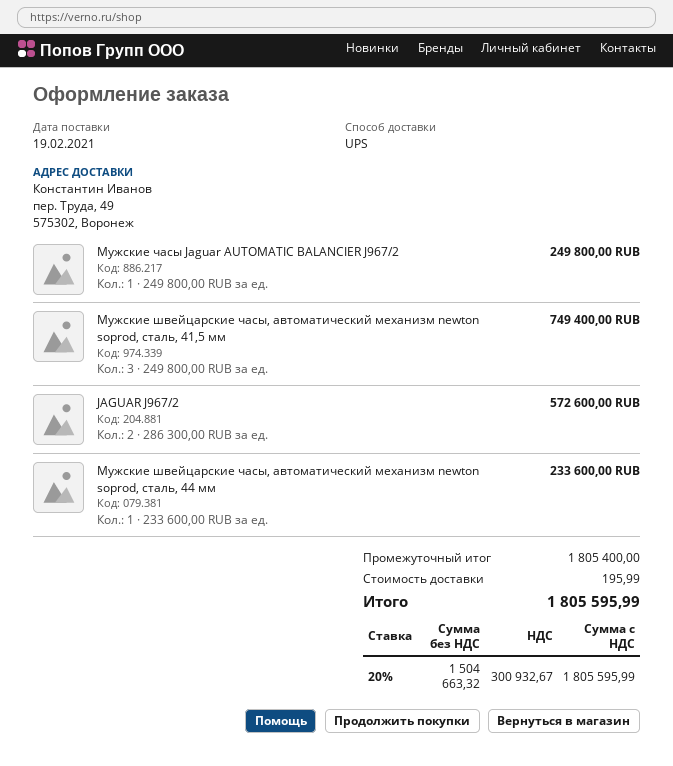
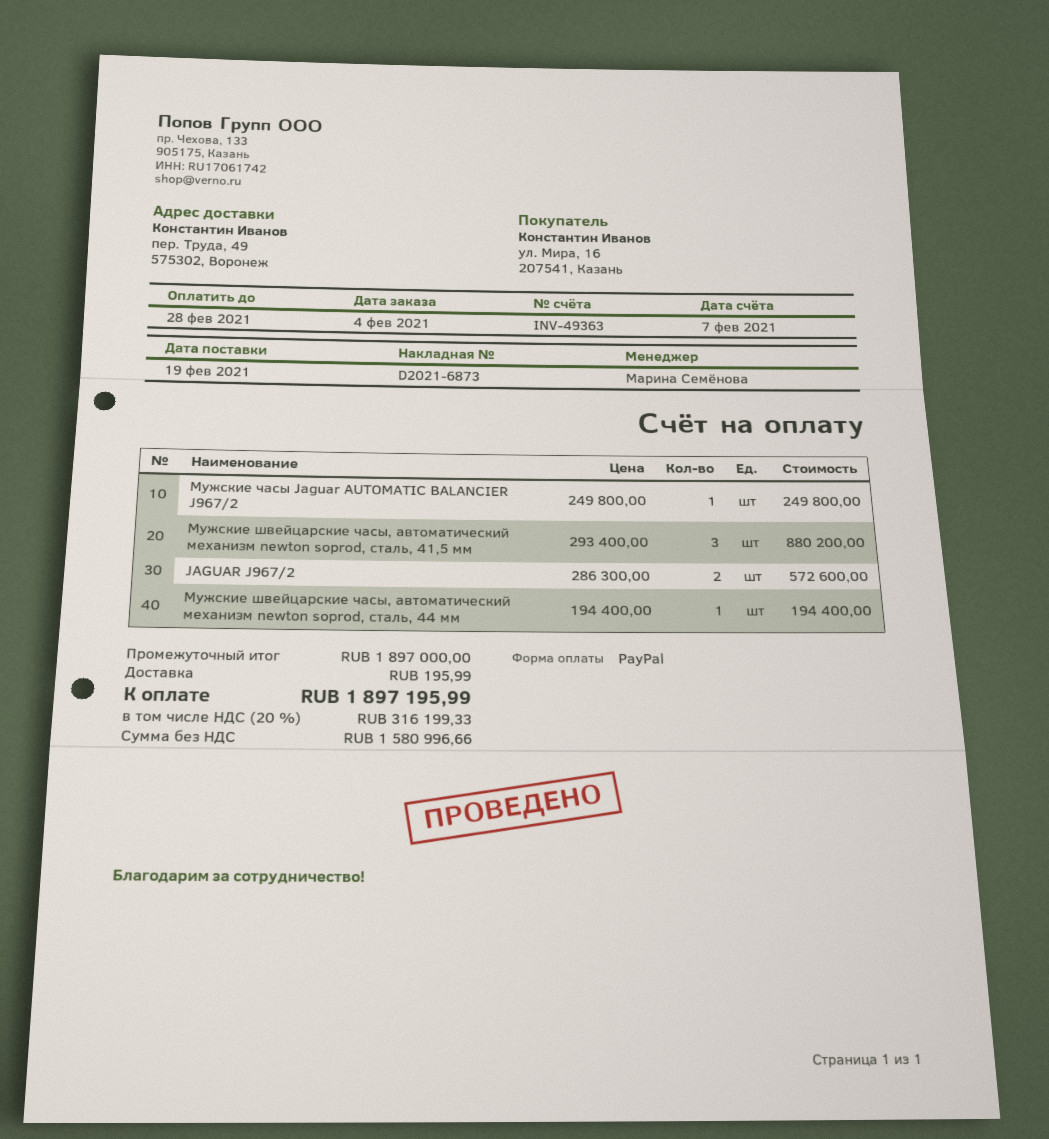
Мужские швейцарские часы, автоматический механизм newton soprod, сталь, 41,5 мм: 3 x 249800.00 = 749400.00 -> 3 x 293400.00 = 880200.00
Мужские швейцарские часы, автоматический механизм newton soprod, сталь, 44 мм: 1 x 233600.00 = 233600.00 -> 1 x 194400.00 = 194400.00
subtotal: 1805400.00 -> 1897000.00
net: 1504663.32 -> 1580996.66
tax: 20% = 300932.67 -> 20% = 316199.33
total: 1805595.99 -> 1897195.99

